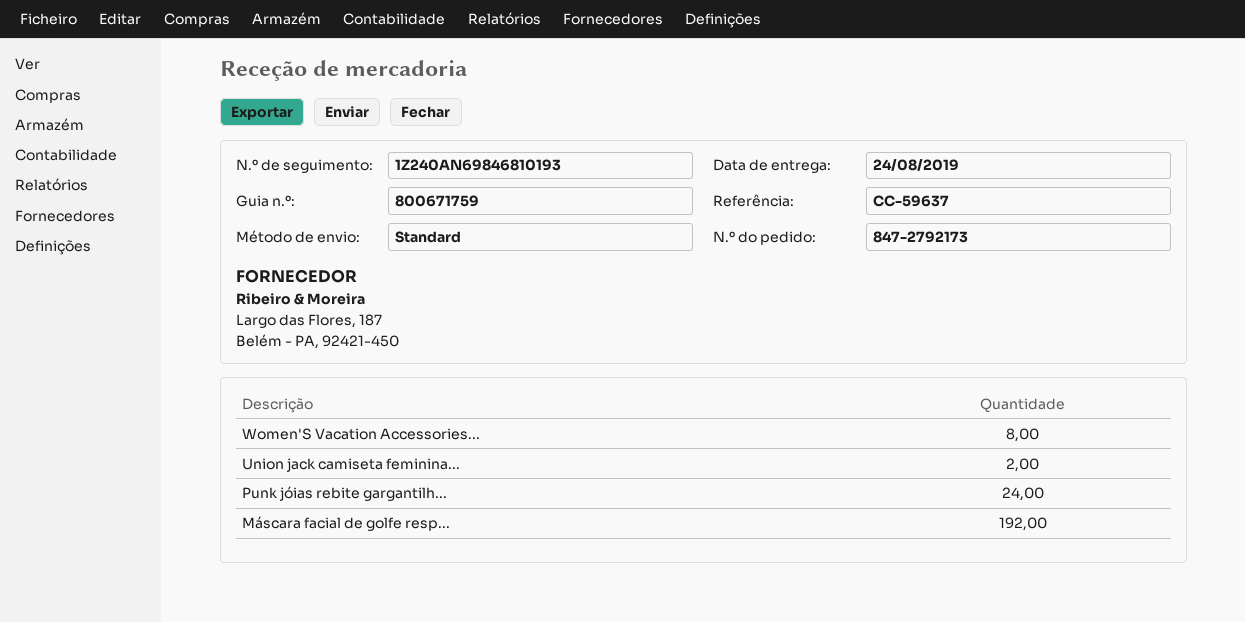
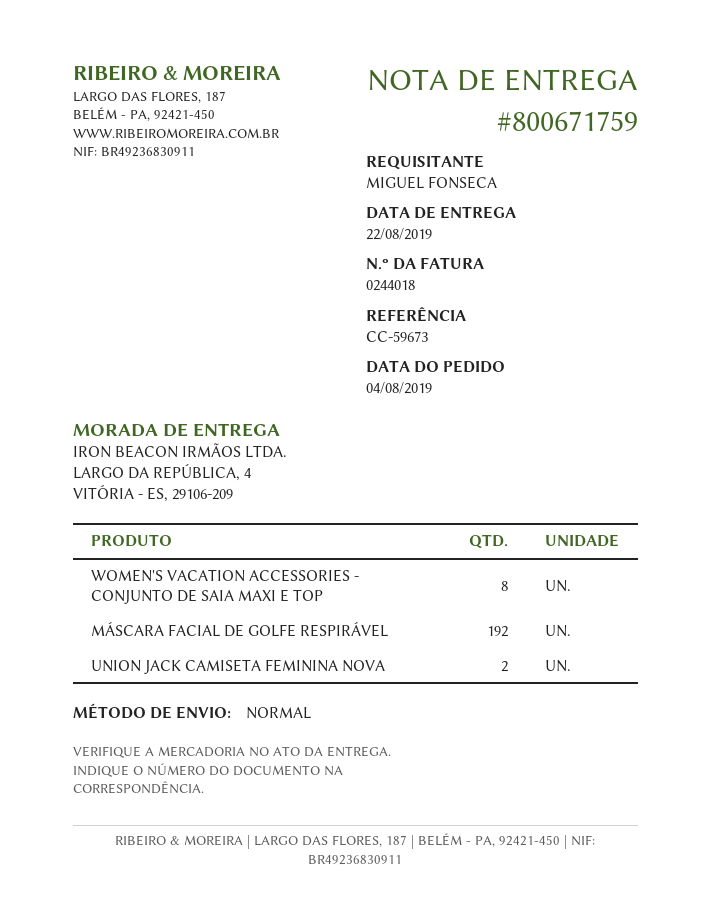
delivery date: 2019-08-24 -> 2019-08-22
reference: CC-59637 -> CC-59673
Punk jóias rebite gargantilh...: 24 -> none

